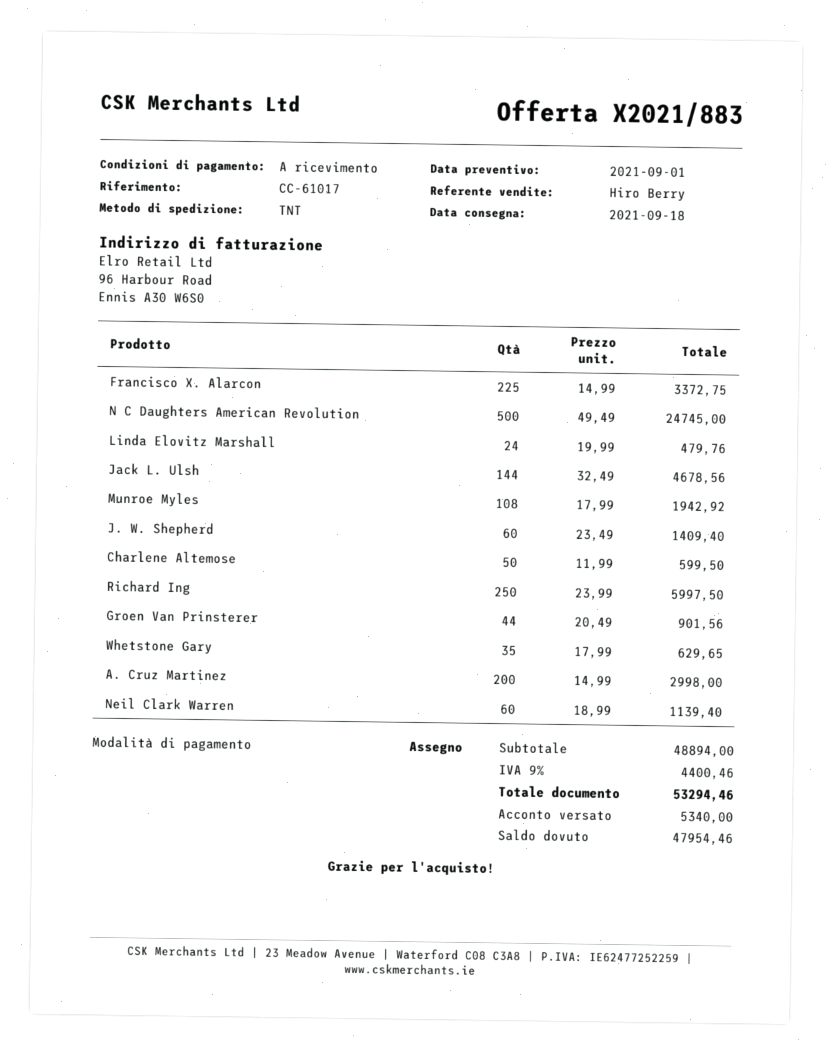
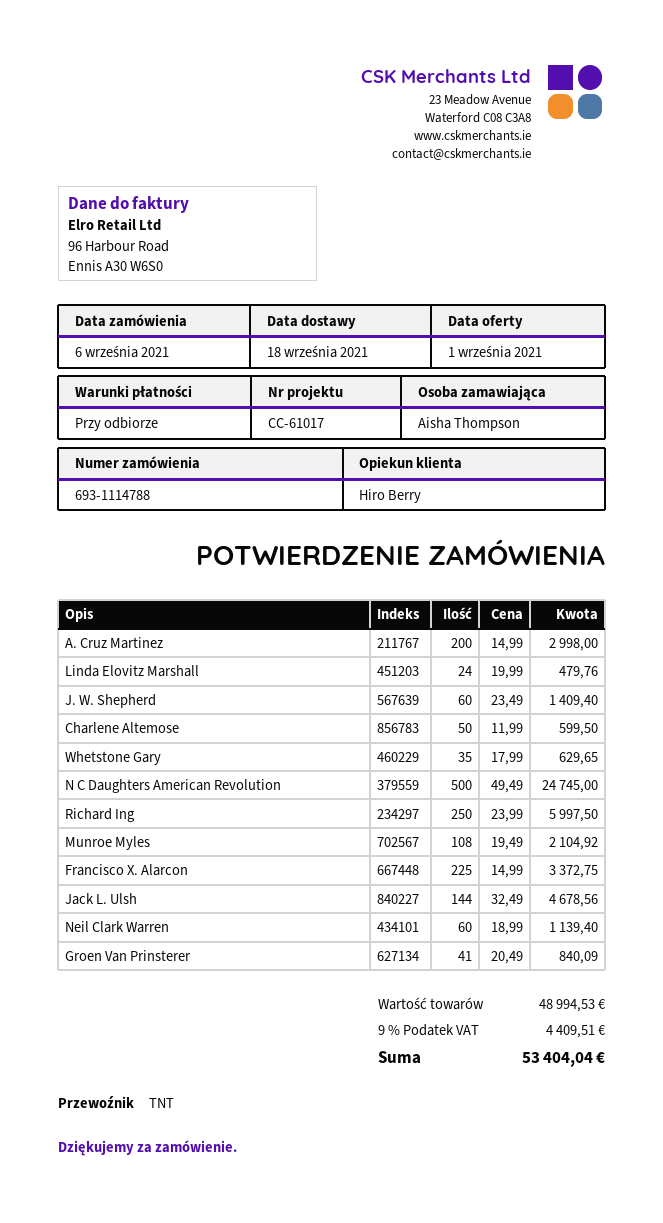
Munroe Myles: 108 x 17.99 = 1942.92 -> 108 x 19.49 = 2104.92
Groen Van Prinsterer: 44 x 20.49 = 901.56 -> 41 x 20.49 = 840.09
subtotal: 48894.00 -> 48994.53
tax: 9% = 4400.46 -> 9% = 4409.51
total: 53294.46 -> 53404.04

